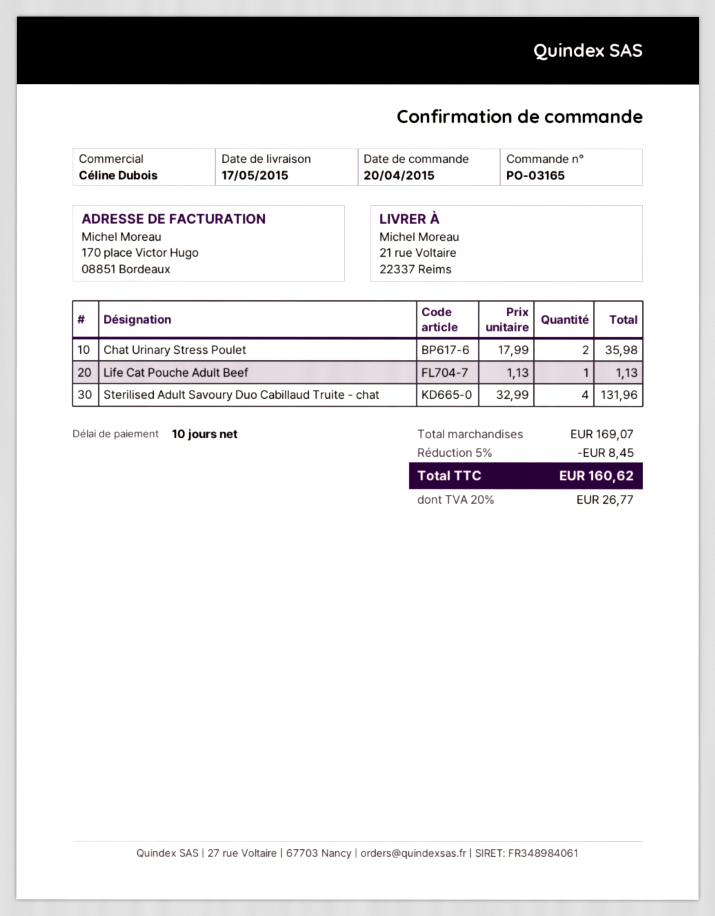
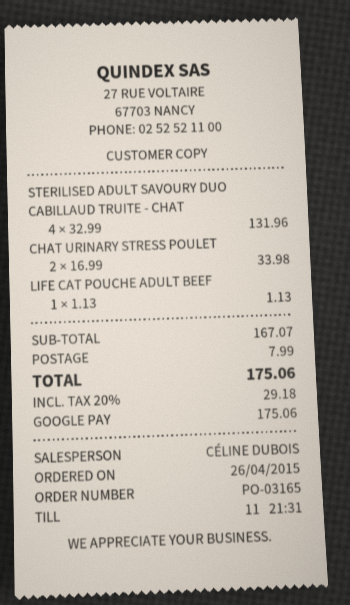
order date: 2015-04-20 -> 2015-04-26
Chat Urinary Stress Poulet: 2 x 17.99 = 35.98 -> 2 x 16.99 = 33.98
subtotal: 169.07 -> 167.07
discount: 5% = 8.45 -> none
shipping: none -> 7.99
tax: 20% = 26.77 -> 20% = 29.18
total: 160.62 -> 175.06

